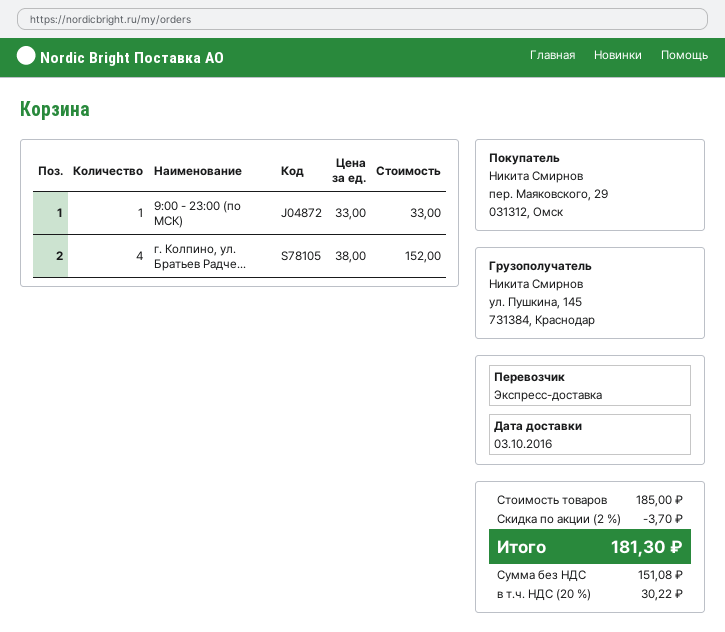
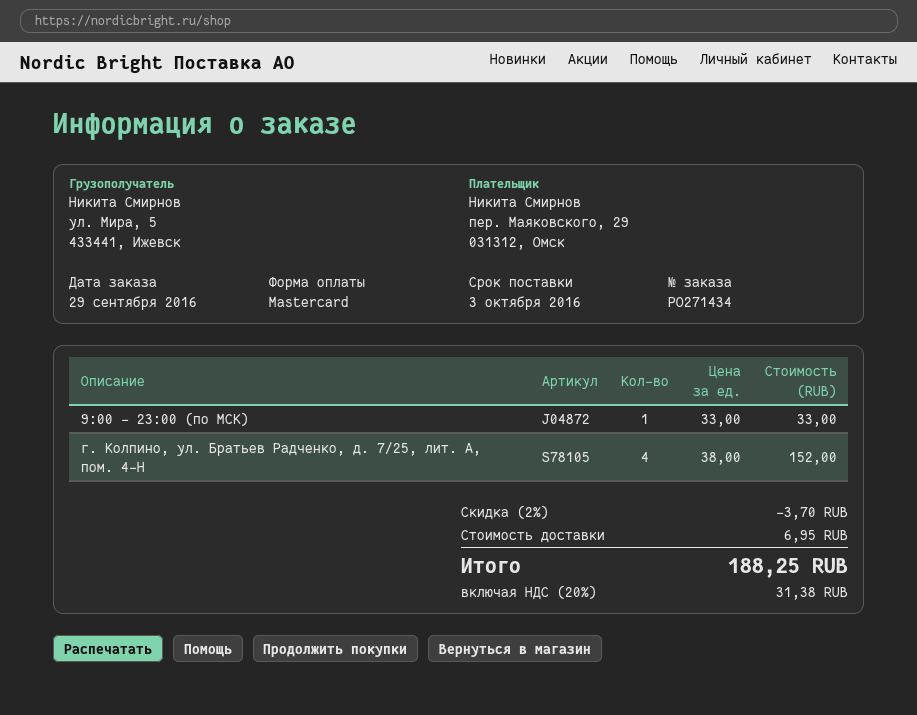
ship to: ул. Пушкина, 145, 731384, Краснодар -> ул. Мира, 5, 433441, Ижевск
shipping: none -> 6.95
tax: 20% = 30.22 -> 20% = 31.38
total: 181.30 -> 188.25

